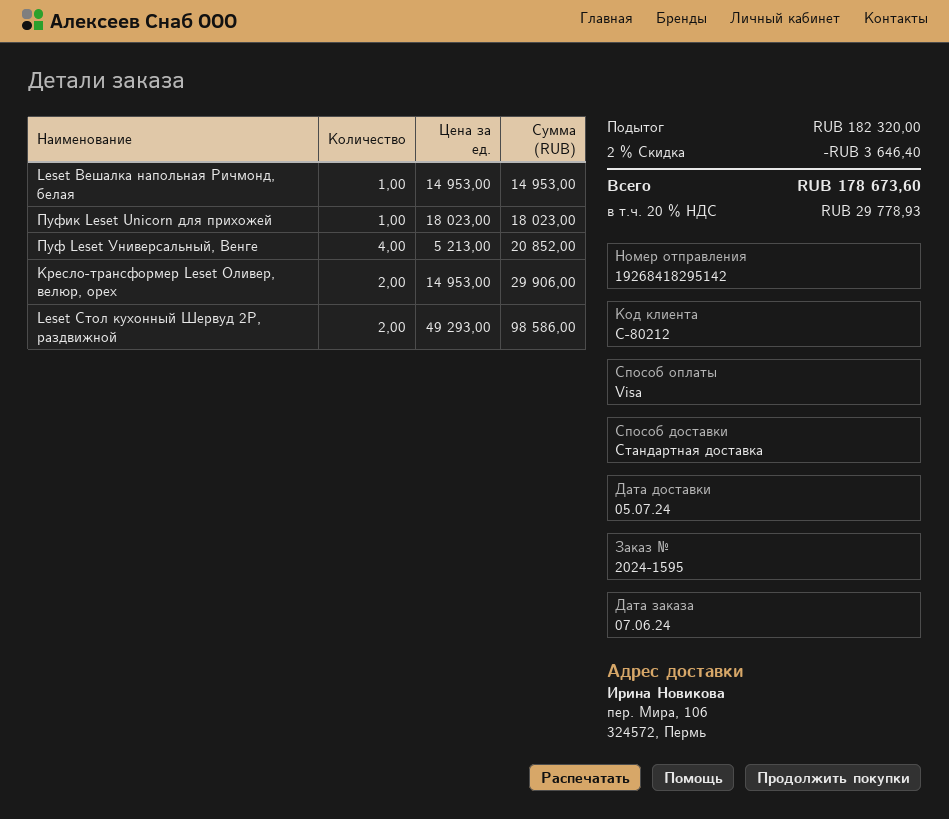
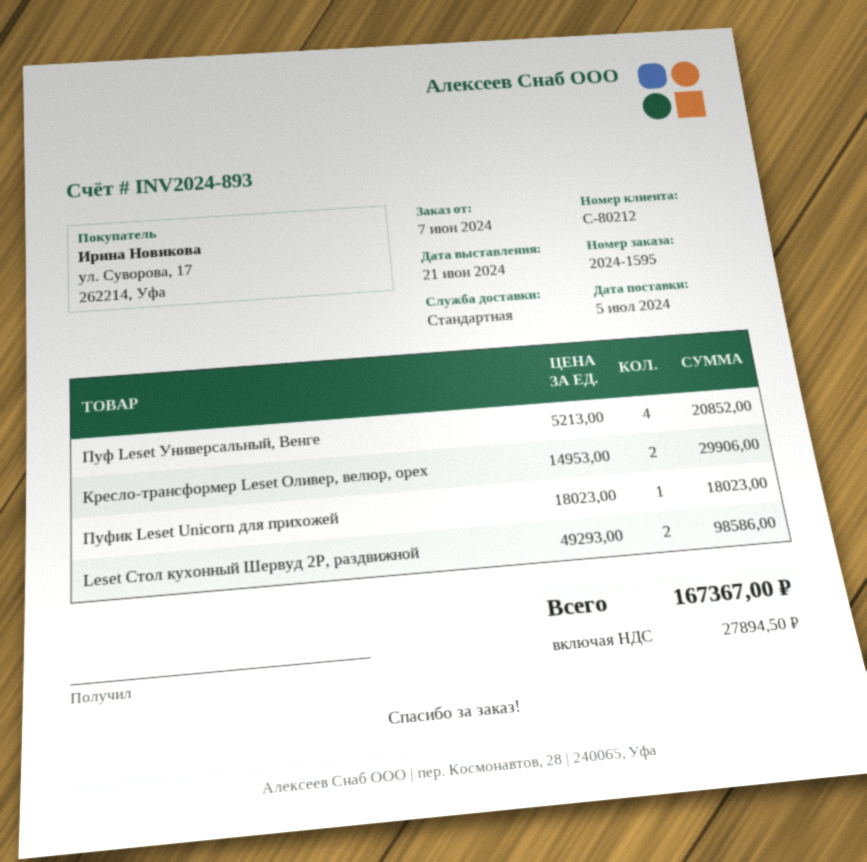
Leset Вешалка напольная Ричмонд, белая: 1 x 14953.00 = 14953.00 -> none
discount: 2% = 3646.40 -> none
tax: 29778.93 -> 27894.50
total: 178673.60 -> 167367.00

